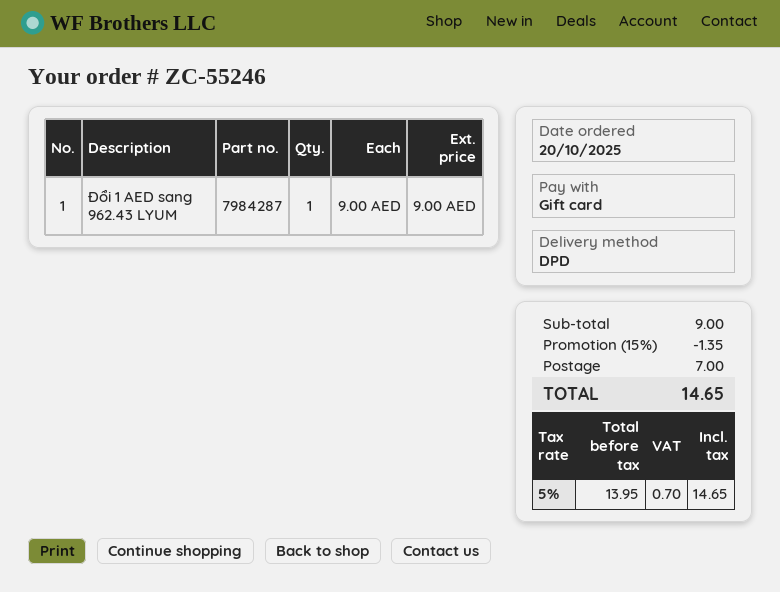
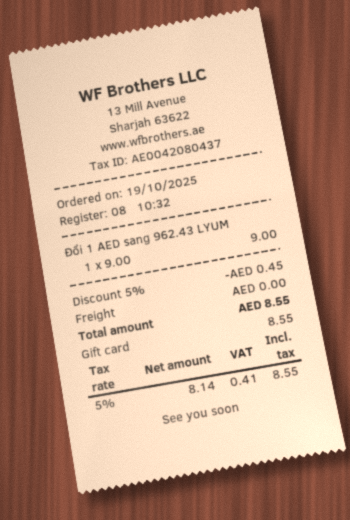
order date: 2025-10-20 -> 2025-10-19
discount: 15% = 1.35 -> 5% = 0.45
shipping: 7.00 -> 0.00
net: 13.95 -> 8.14
tax: 5% = 0.70 -> 5% = 0.41
total: 14.65 -> 8.55

